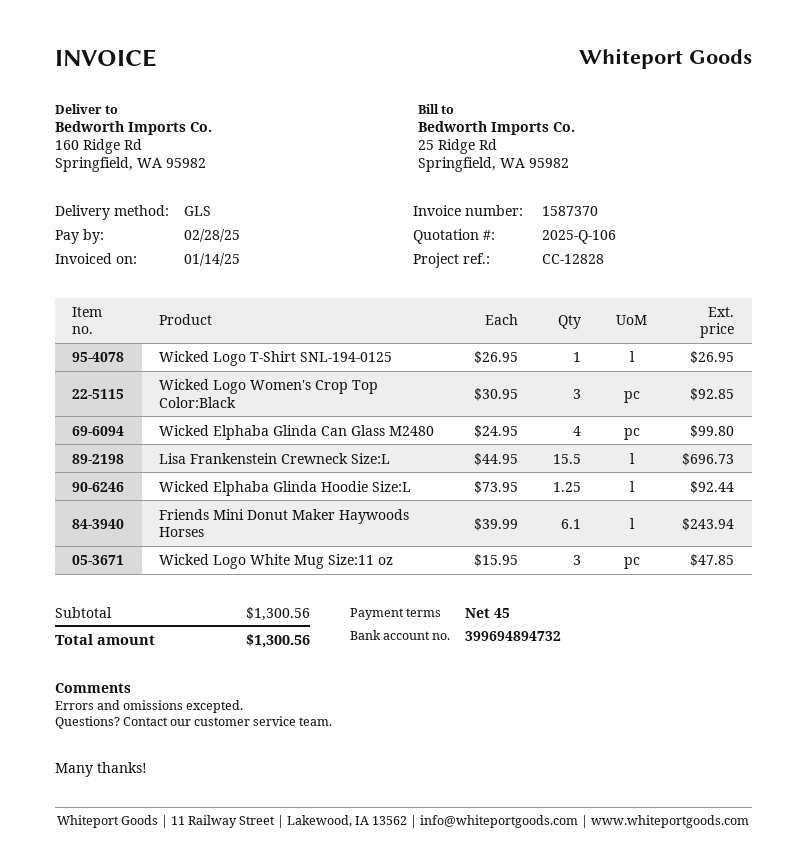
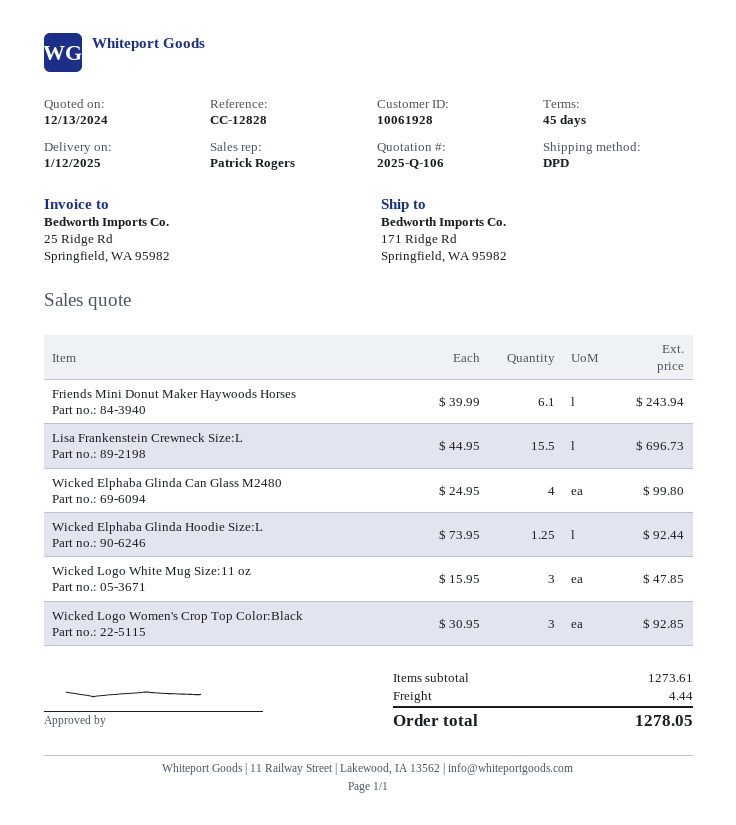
shipping method: GLS -> DPD
ship to: 160 Ridge Rd, Springfield, WA 95982 -> 171 Ridge Rd, Springfield, WA 95982
Wicked Logo T-Shirt SNL-194-0125: 1 x 26.95 = 26.95 -> none
subtotal: 1300.56 -> 1273.61
shipping: none -> 4.44
total: 1300.56 -> 1278.05

